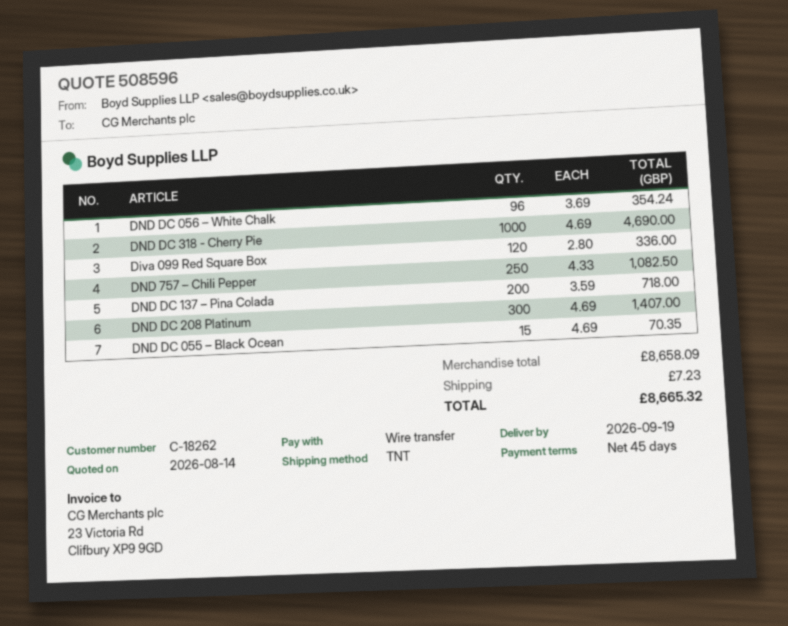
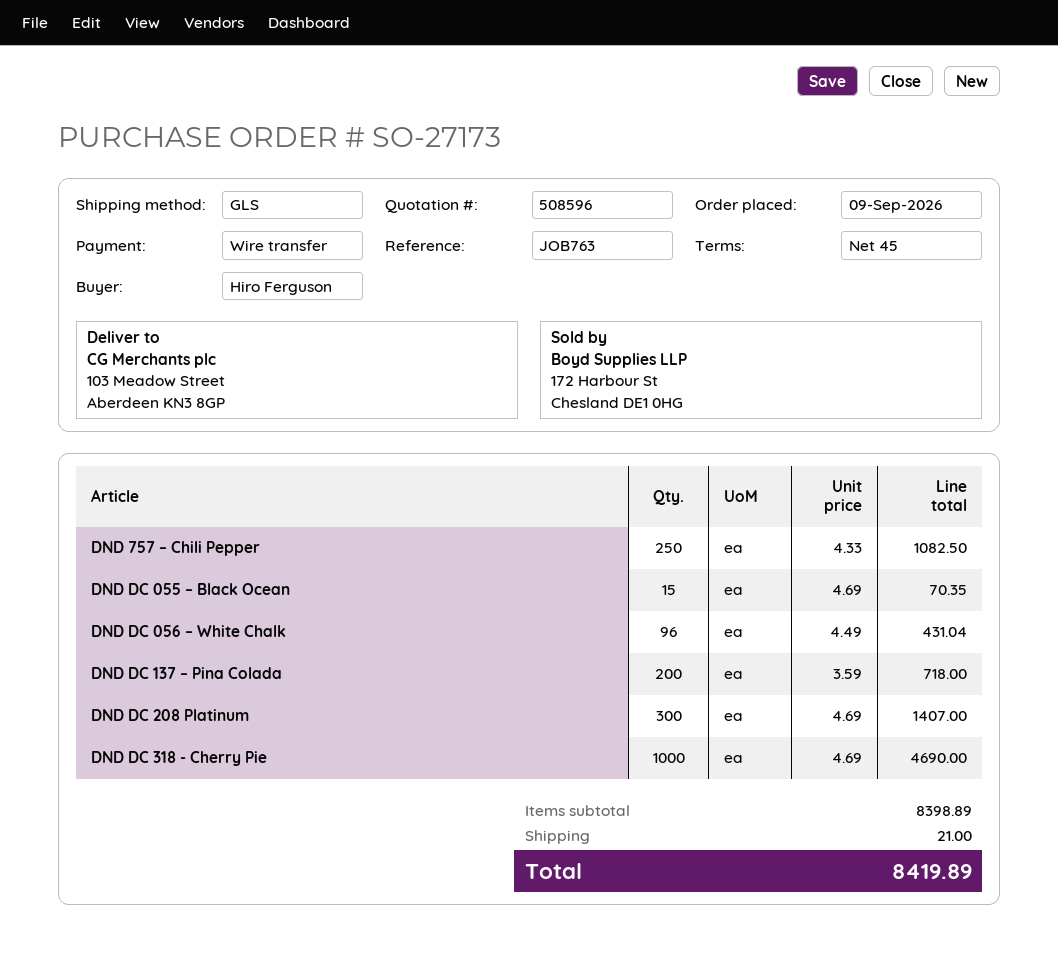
shipping method: TNT -> GLS
DND DC 056 – White Chalk: 96 x 3.69 = 354.24 -> 96 x 4.49 = 431.04
Diva 099 Red Square Box: 120 x 2.80 = 336.00 -> none
subtotal: 8658.09 -> 8398.89
shipping: 7.23 -> 21.00
total: 8665.32 -> 8419.89

